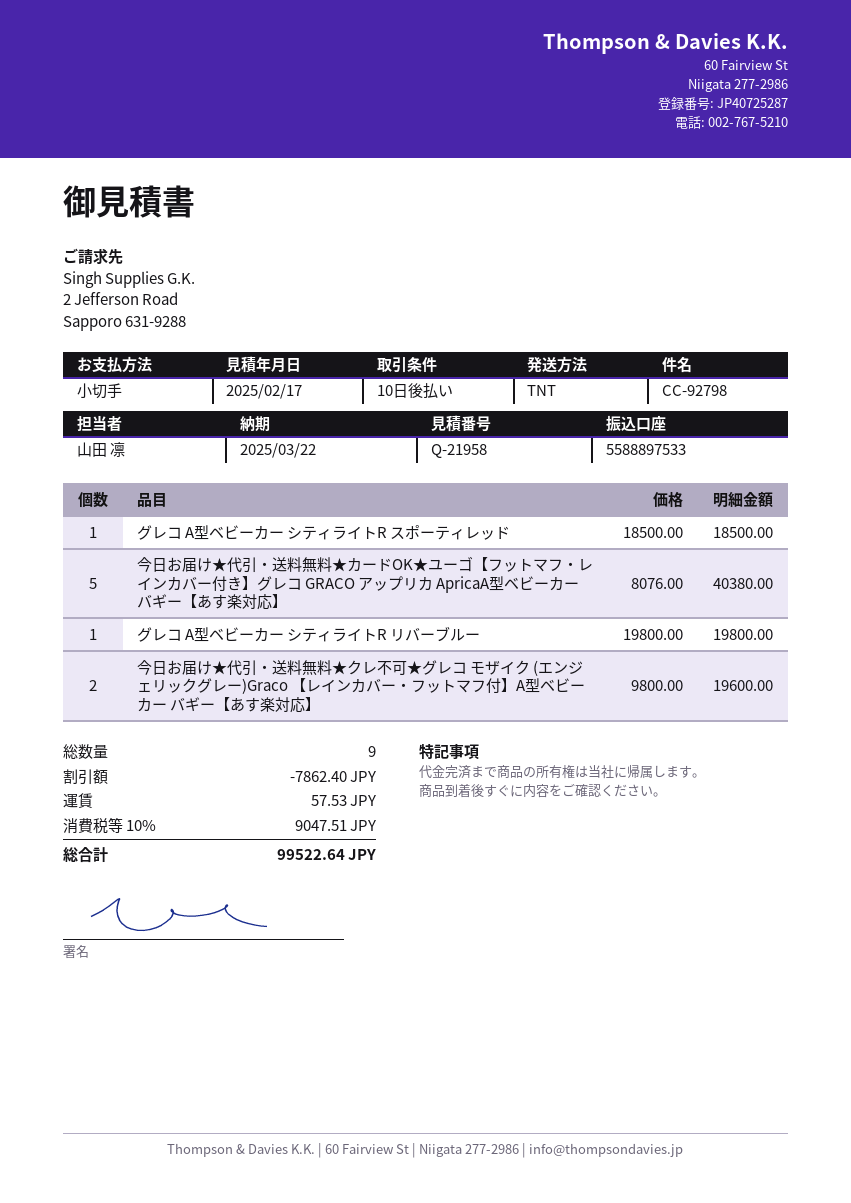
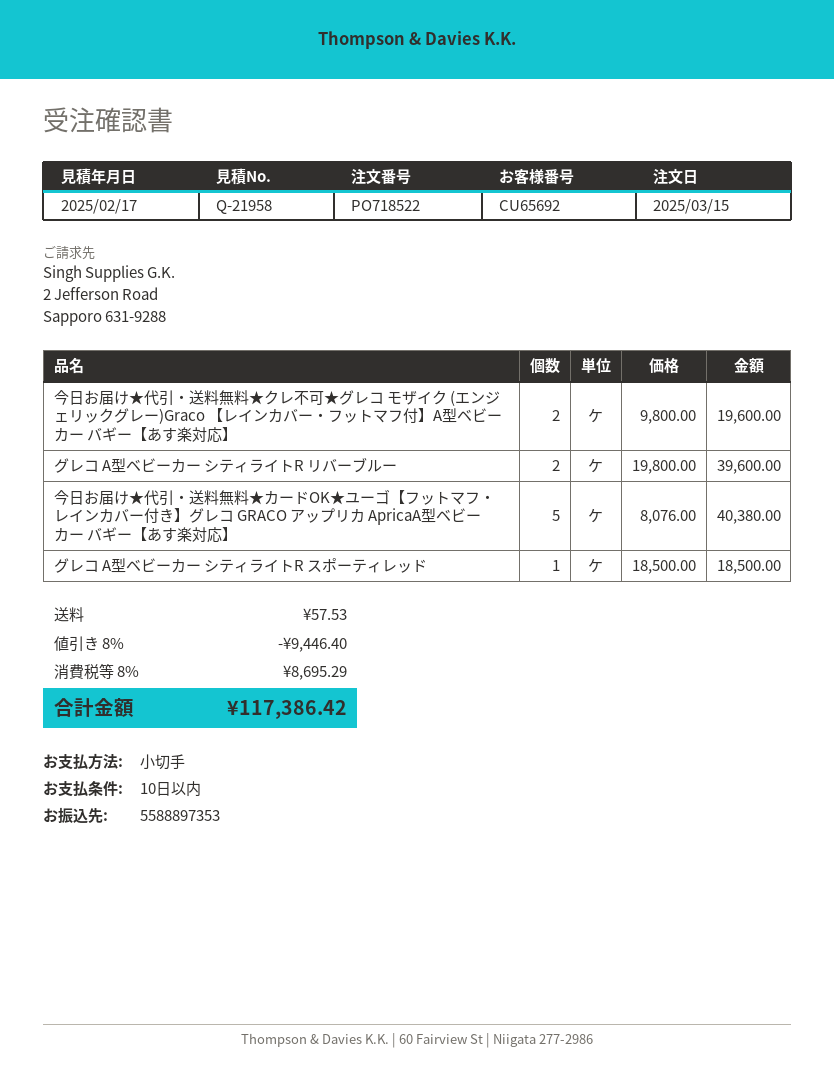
bank account: 5588897533 -> 5588897353
グレコ A型ベビーカー シティライトR リバーブルー: 1 x 19800.00 = 19800.00 -> 2 x 19800.00 = 39600.00
discount: 7862.40 -> 9446.40
tax: 10% = 9047.51 -> 8% = 8695.29
total: 99522.64 -> 117386.42

